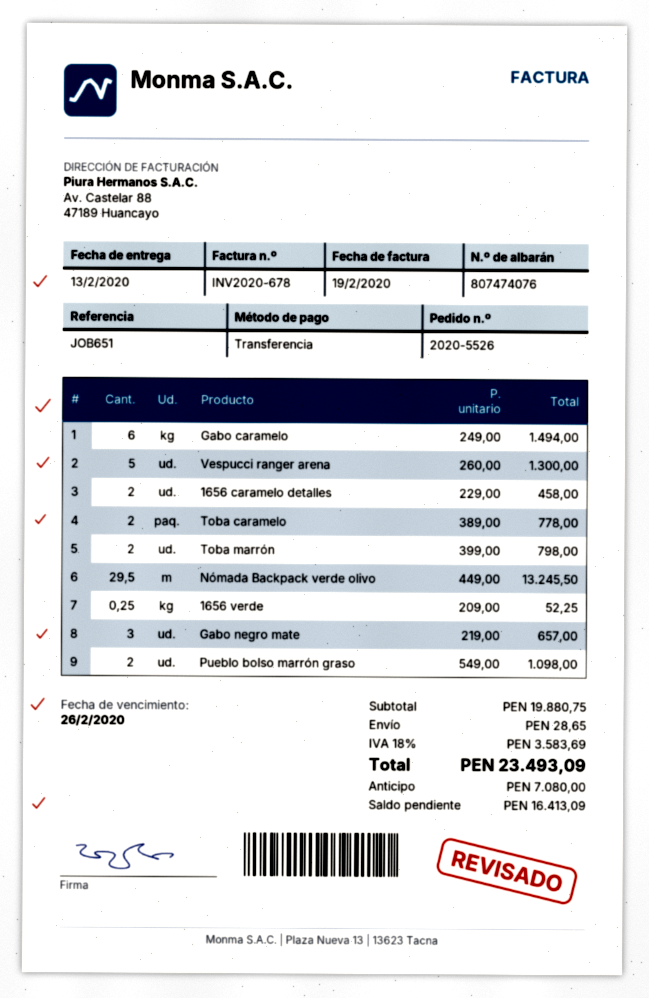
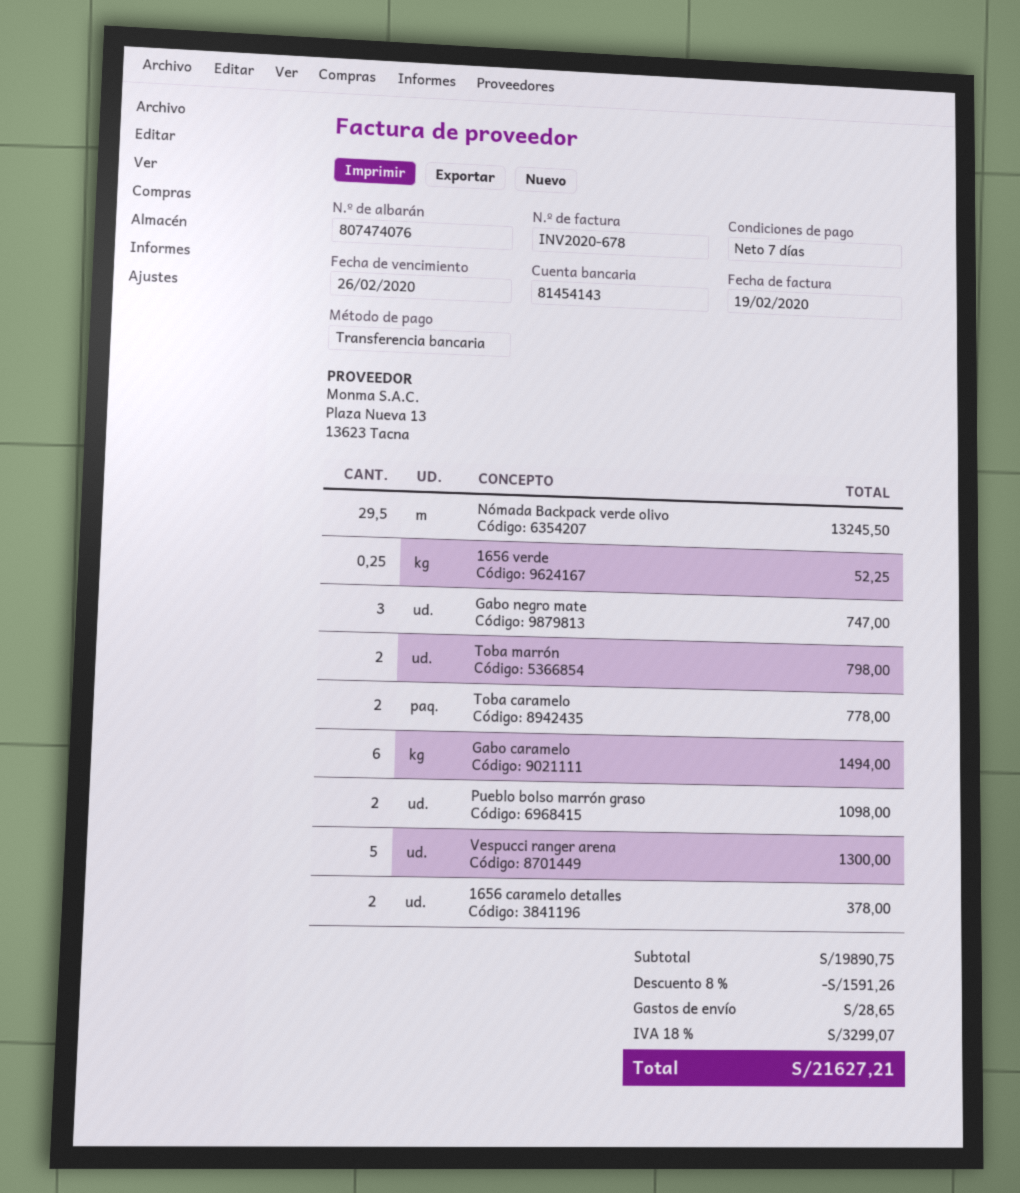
1656 caramelo detalles: 2 for 458.00 -> 2 for 378.00
Gabo negro mate: 3 for 657.00 -> 3 for 747.00
subtotal: 19880.75 -> 19890.75
discount: none -> 8% = 1591.26
tax: 18% = 3583.69 -> 18% = 3299.07
total: 23493.09 -> 21627.21

